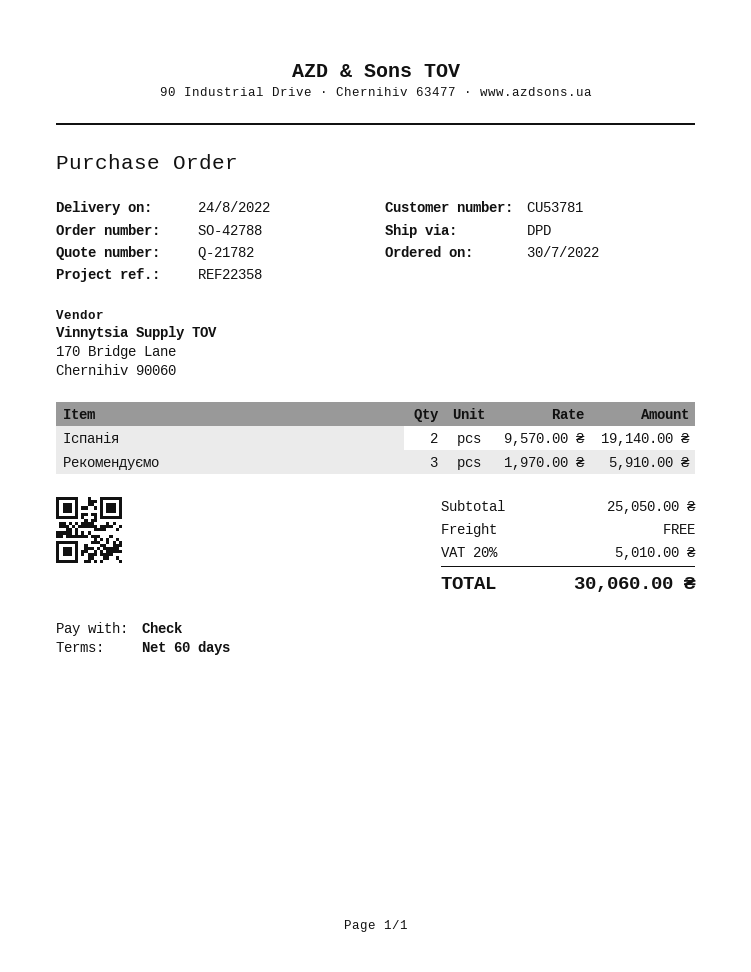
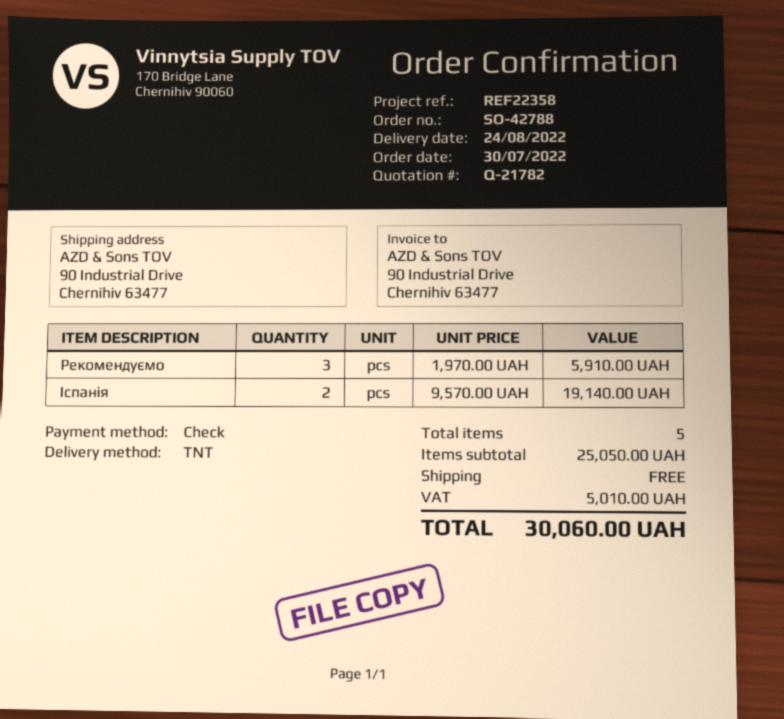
shipping method: DPD -> TNT

